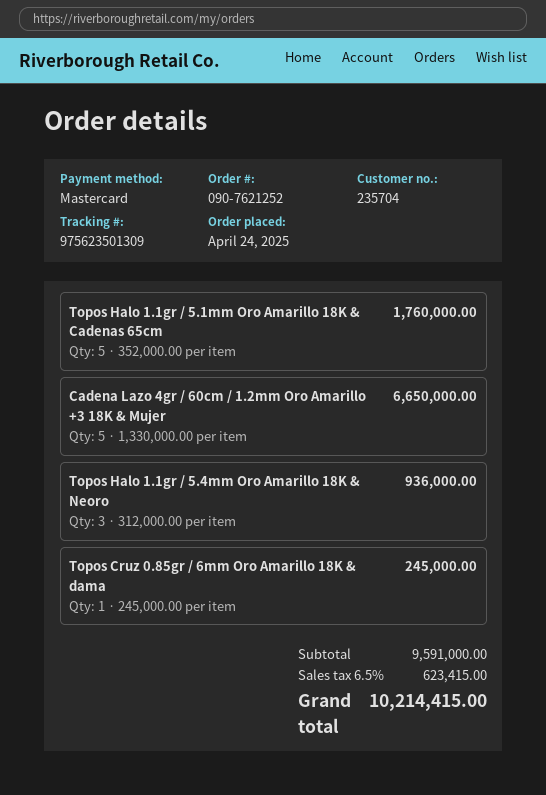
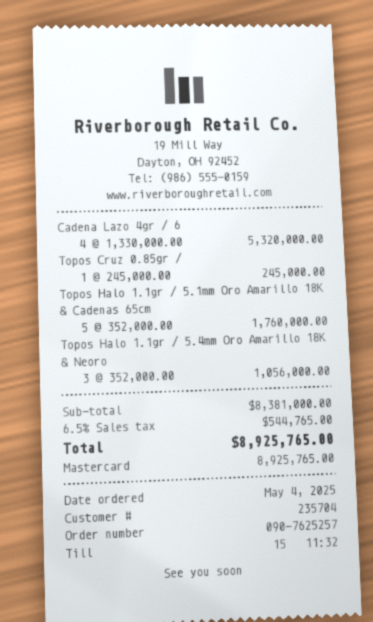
order number: 090-7621252 -> 090-7625257
order date: 2025-04-24 -> 2025-05-04
Cadena Lazo 4gr / 60cm / 1.2mm Oro Amarillo +3 18K & Mujer: 5 x 1330000.00 = 6650000.00 -> 4 x 1330000.00 = 5320000.00
Topos Halo 1.1gr / 5.4mm Oro Amarillo 18K & Neoro: 3 x 312000.00 = 936000.00 -> 3 x 352000.00 = 1056000.00
subtotal: 9591000.00 -> 8381000.00
tax: 6.5% = 623415.00 -> 6.5% = 544765.00
total: 10214415.00 -> 8925765.00

